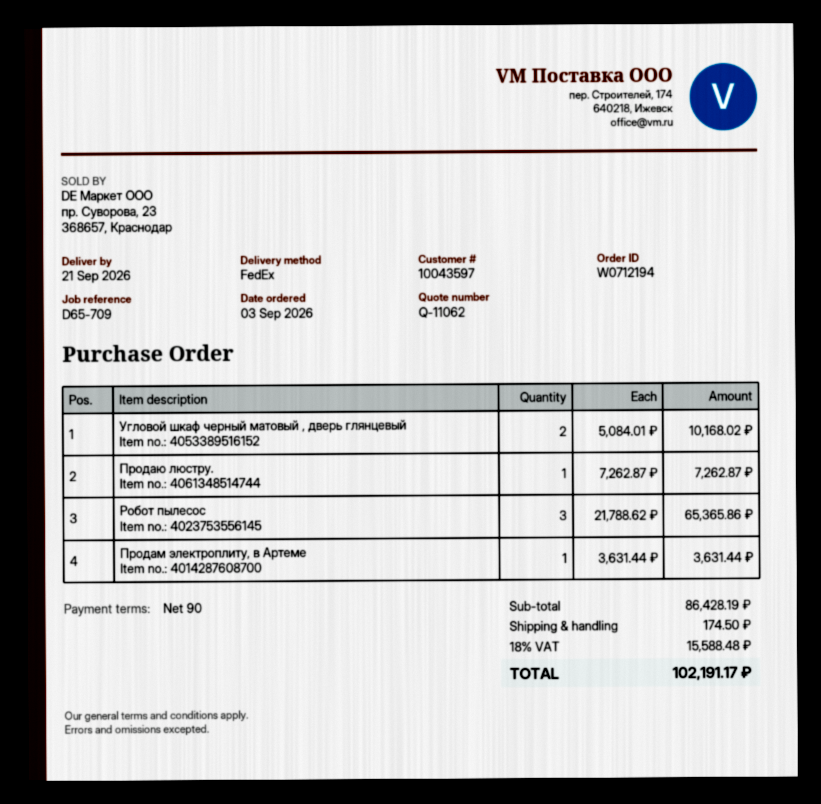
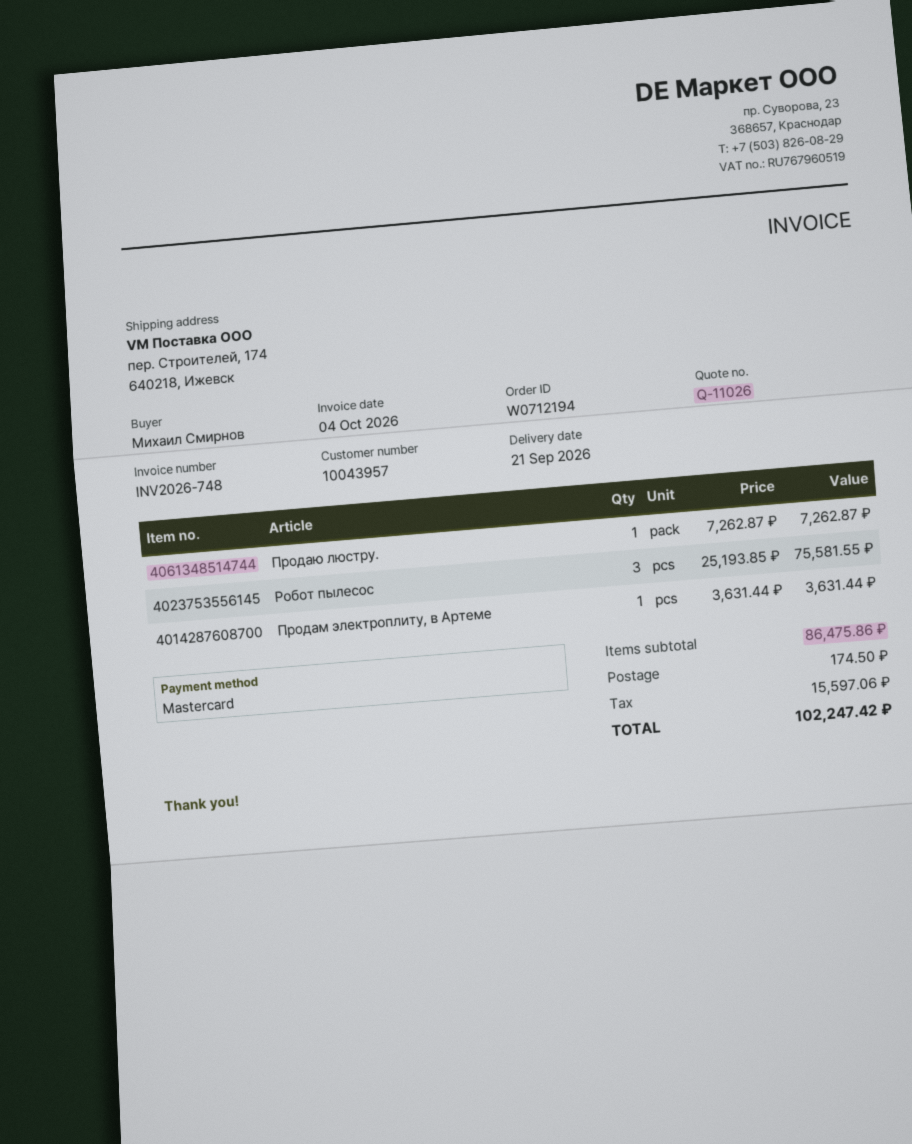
quote number: Q-11062 -> Q-11026
customer number: 10043597 -> 10043957
Угловой шкаф черный матовый , дверь глянцевый: 2 x 5084.01 = 10168.02 -> none
Робот пылесос: 3 x 21788.62 = 65365.86 -> 3 x 25193.85 = 75581.55
subtotal: 86428.19 -> 86475.86
tax: 15588.48 -> 15597.06
total: 102191.17 -> 102247.42

